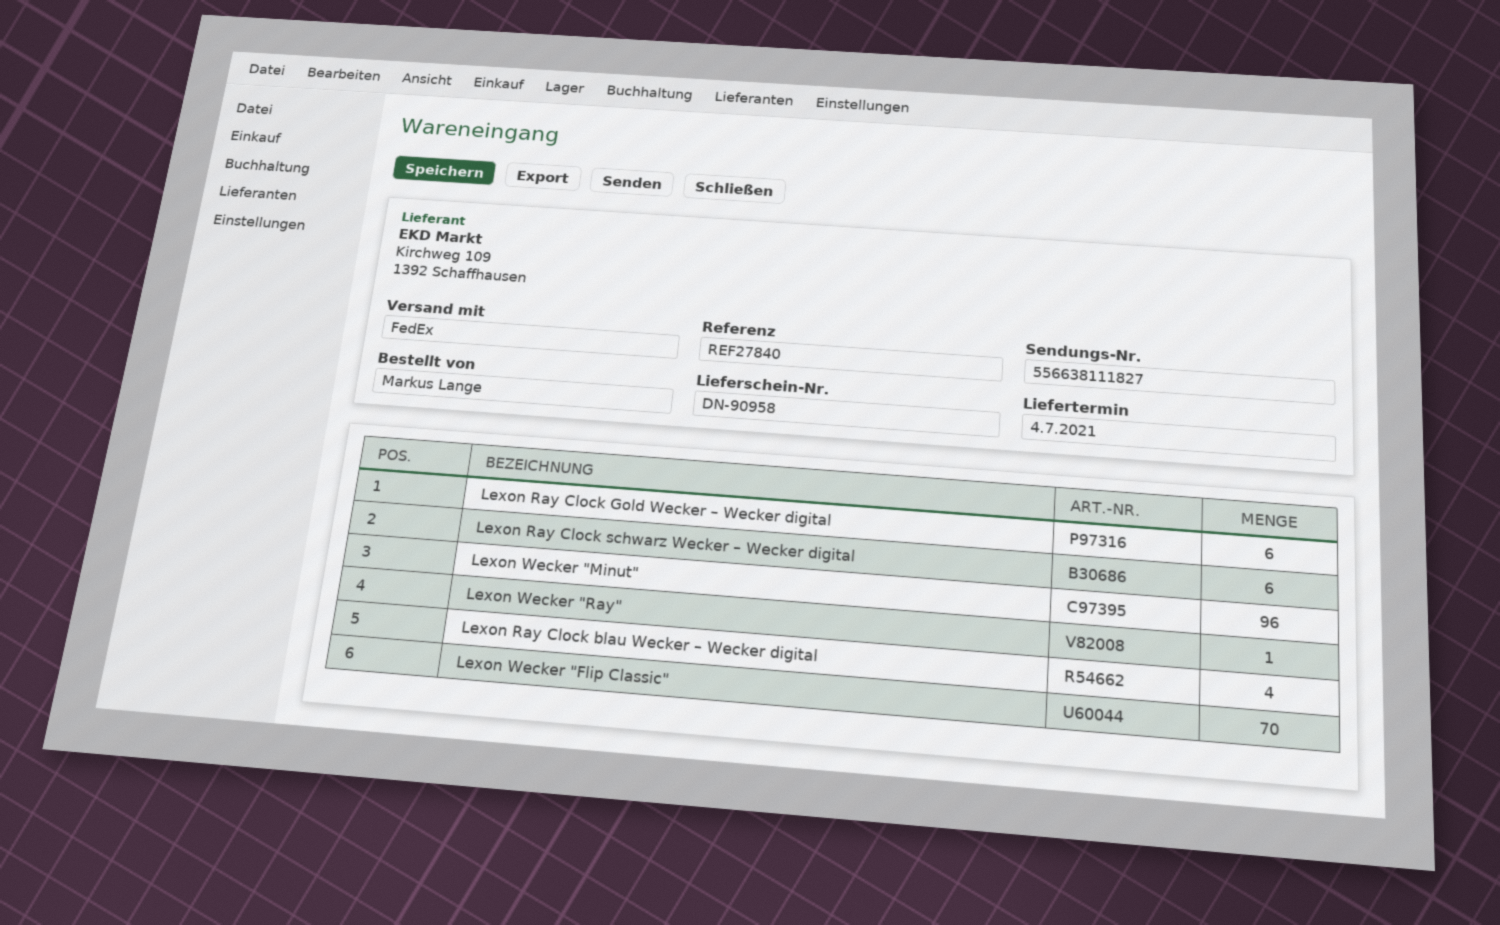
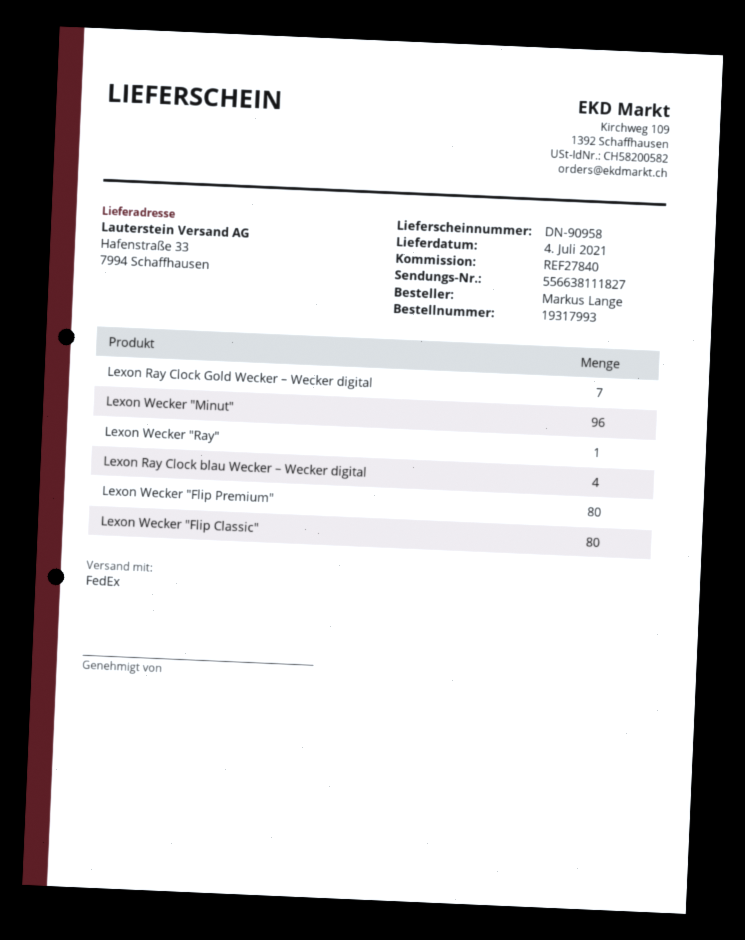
Lexon Ray Clock Gold Wecker – Wecker digital: 6 -> 7
Lexon Ray Clock schwarz Wecker – Wecker digital: 6 -> none
Lexon Wecker "Flip Classic": 70 -> 80
Lexon Wecker "Flip Premium": none -> 80

